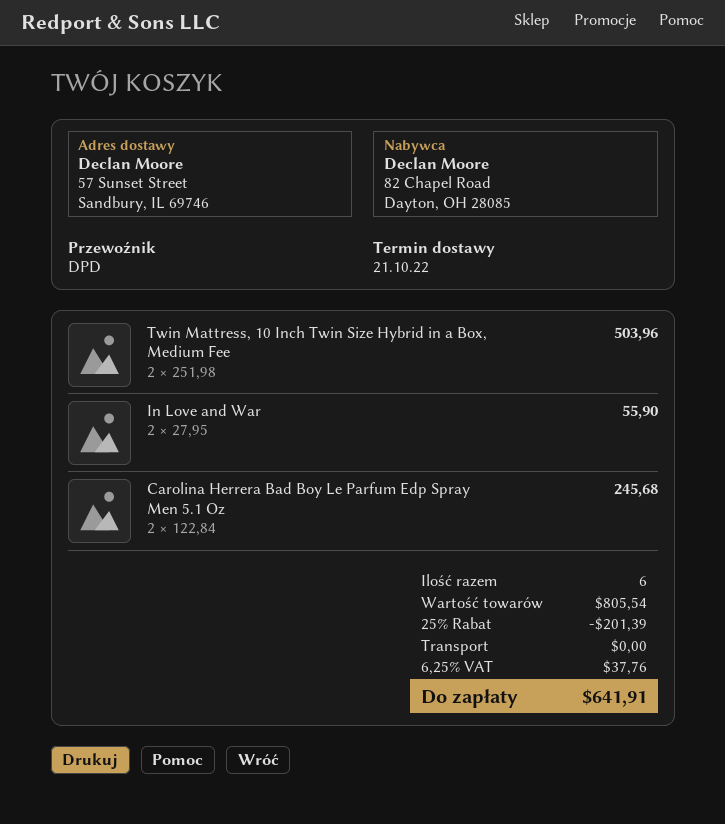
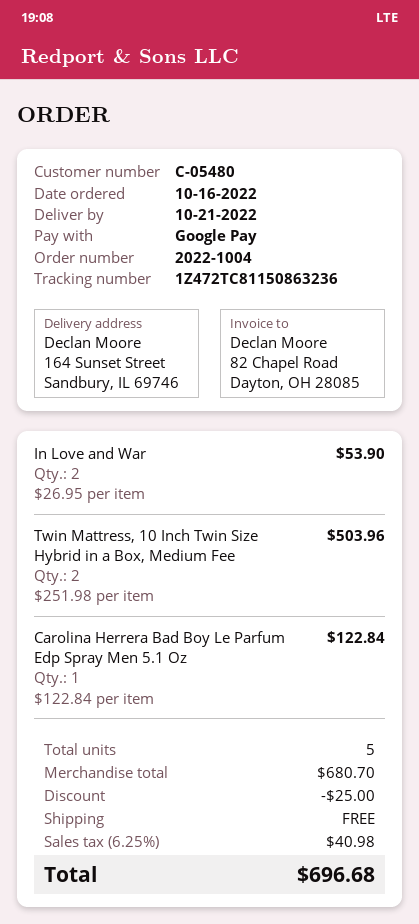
ship to: 57 Sunset Street, Sandbury, IL 69746 -> 164 Sunset Street, Sandbury, IL 69746
In Love and War: 2 x 27.95 = 55.90 -> 2 x 26.95 = 53.90
Carolina Herrera Bad Boy Le Parfum Edp Spray Men 5.1 Oz: 2 x 122.84 = 245.68 -> 1 x 122.84 = 122.84
total quantity: 6 -> 5
subtotal: 805.54 -> 680.70
discount: 201.39 -> 25.00
tax: 6.25% = 37.76 -> 6.25% = 40.98
total: 641.91 -> 696.68

